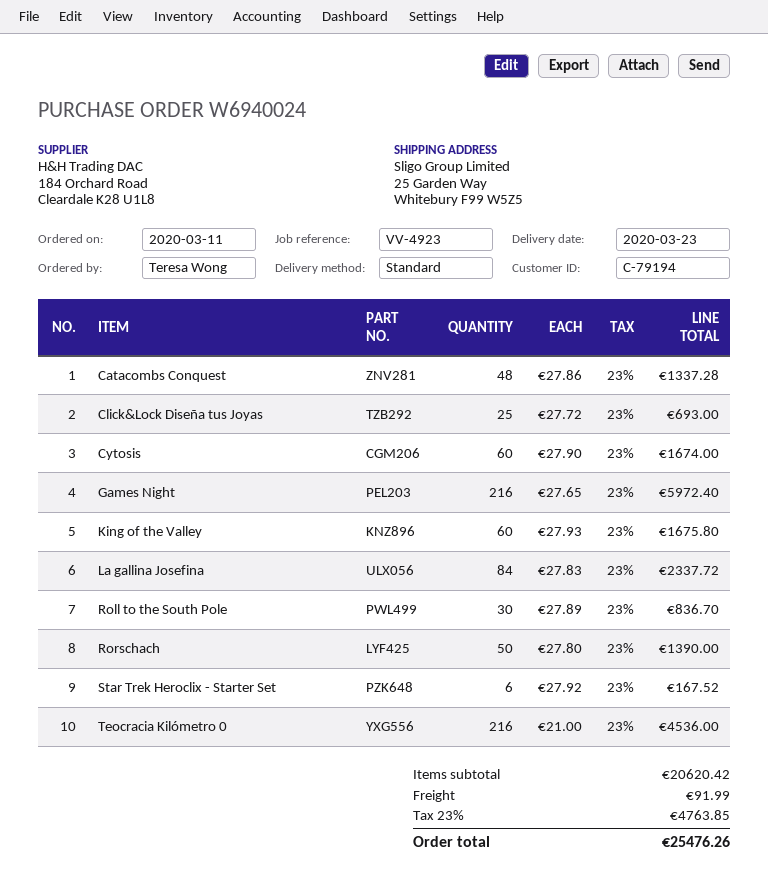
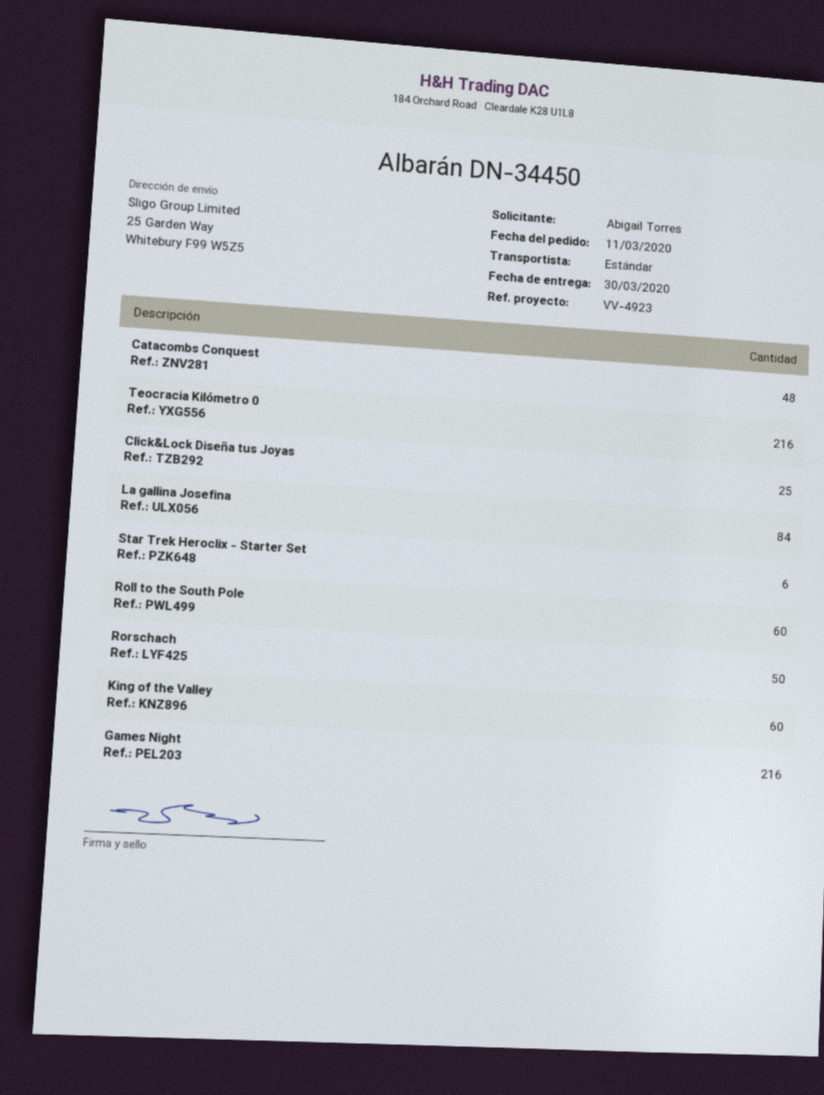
delivery date: 2020-03-23 -> 2020-03-30
ordered by: Teresa Wong -> Abigail Torres
Cytosis: 60 -> none
Roll to the South Pole: 30 -> 60

